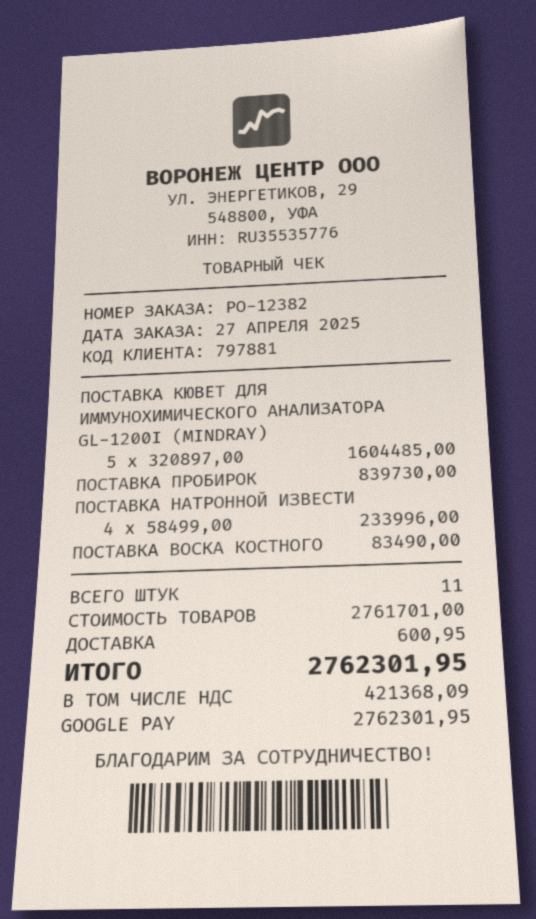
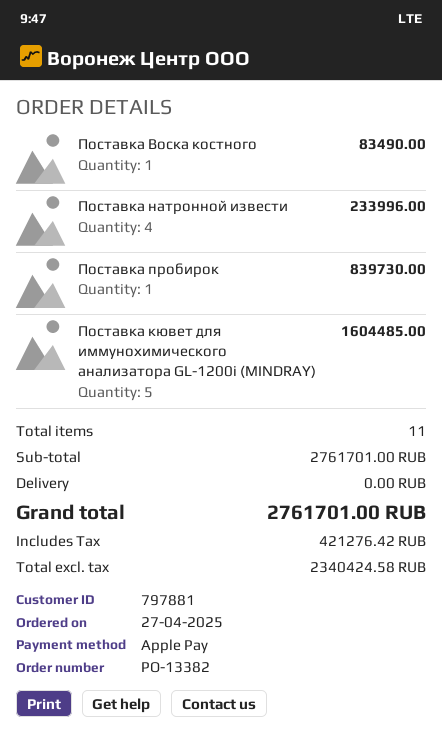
order number: PO-12382 -> PO-13382
payment method: Google Pay -> Apple Pay
shipping: 600.95 -> 0.00
tax: 421368.09 -> 421276.42
total: 2762301.95 -> 2761701.00

